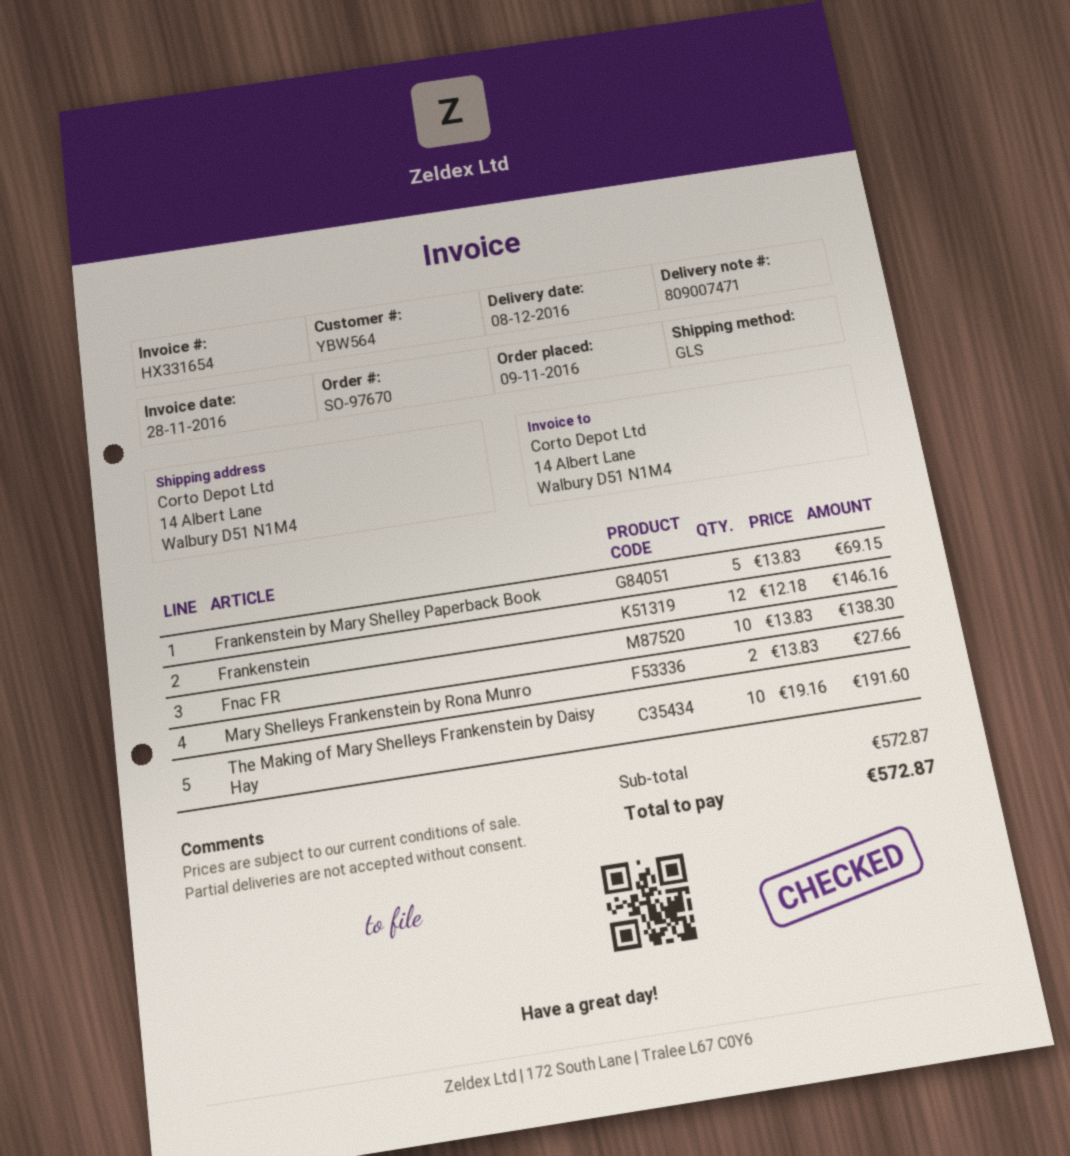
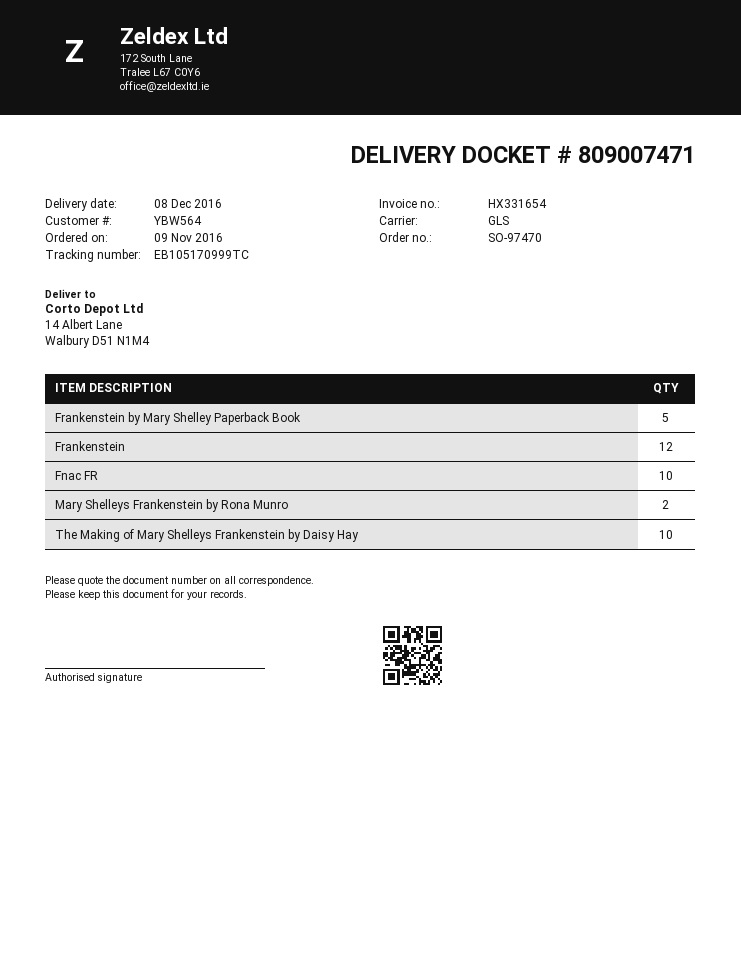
order number: SO-97670 -> SO-97470

